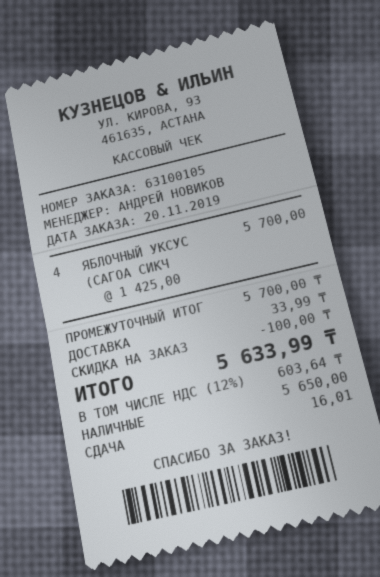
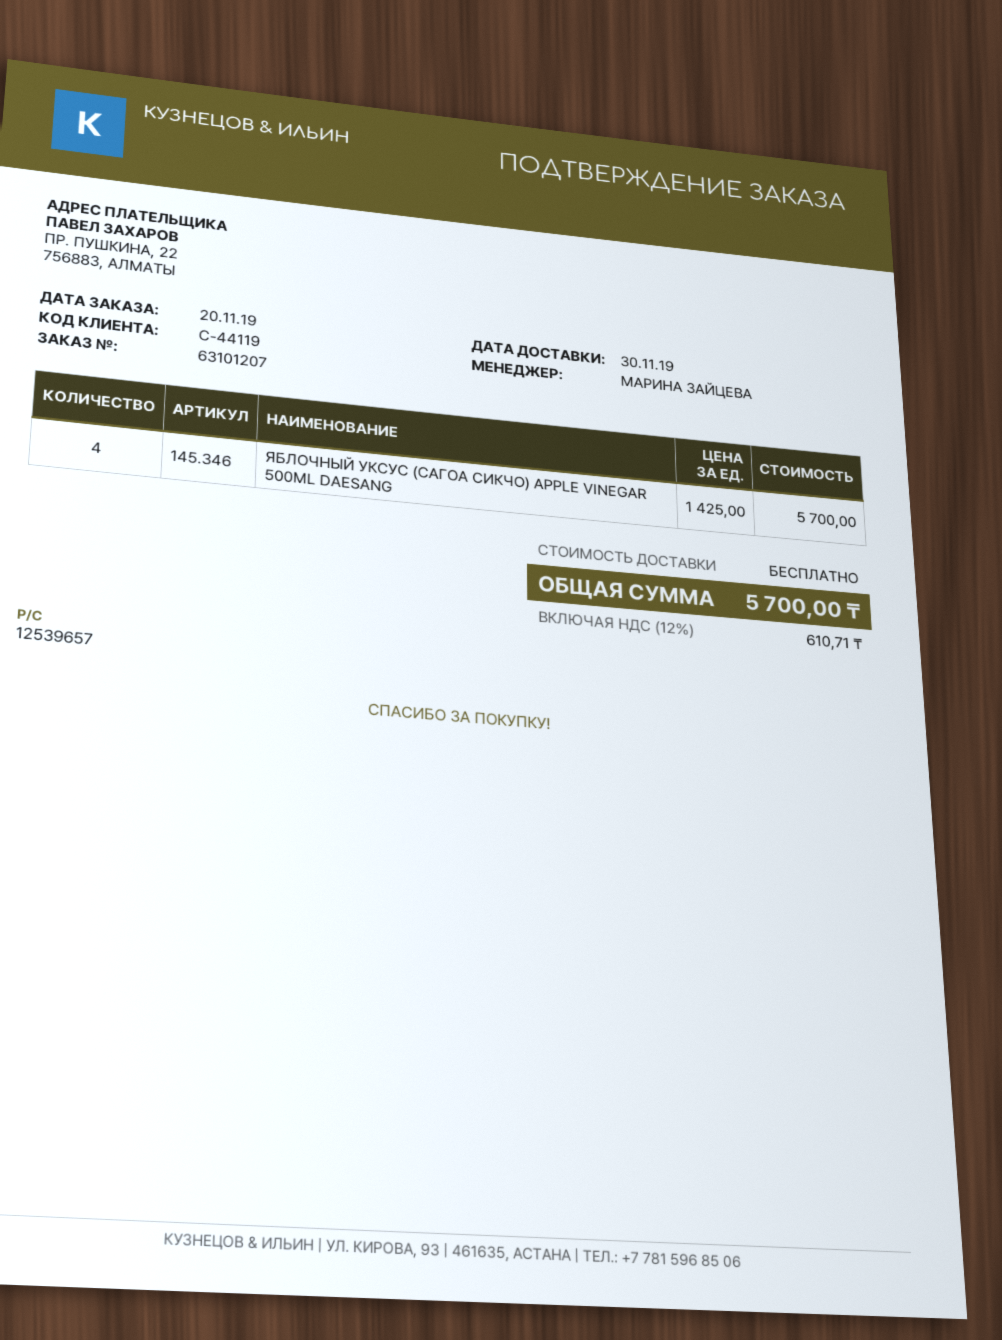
order number: 63100105 -> 63101207
sales rep: АНДРЕЙ НОВИКОВ -> МАРИНА ЗАЙЦЕВА
discount: 100.00 -> none
shipping: 33.99 -> 0.00
tax: 12% = 603.64 -> 12% = 610.71
total: 5633.99 -> 5700.00

